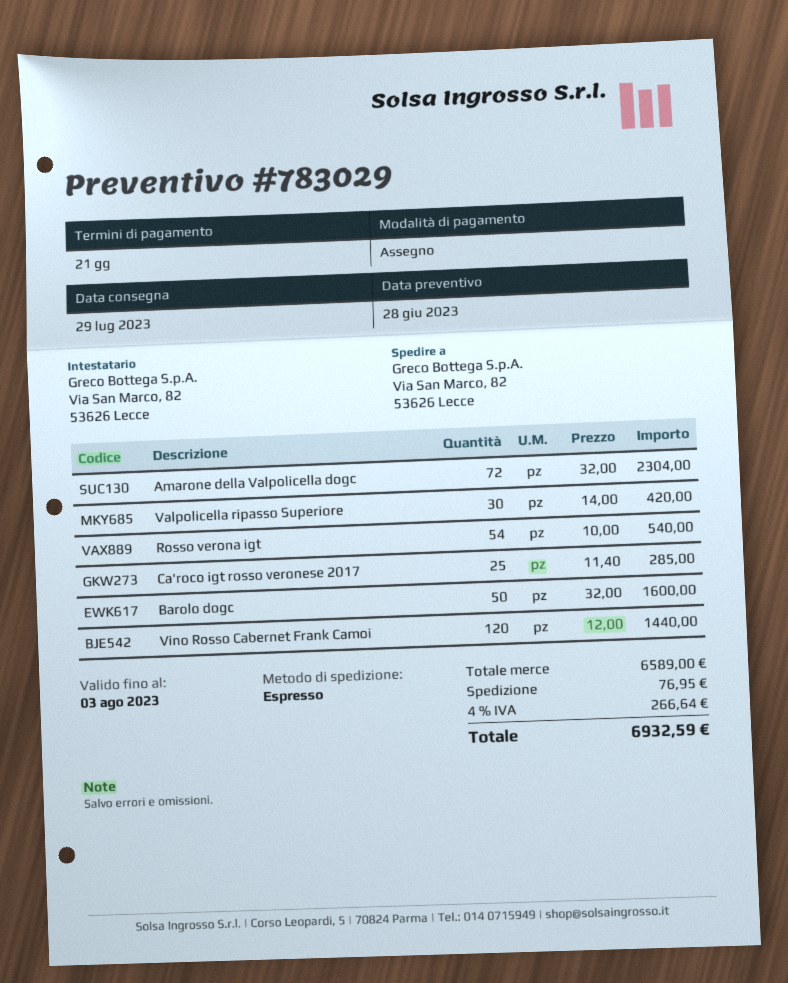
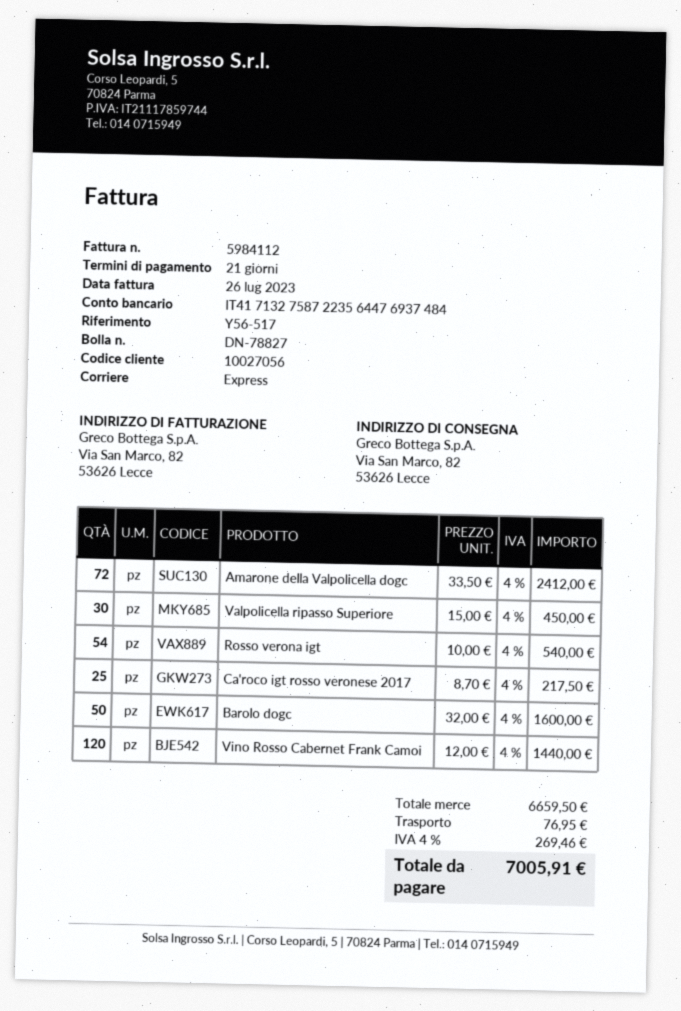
Amarone della Valpolicella dogc: 72 x 32.00 = 2304.00 -> 72 x 33.50 = 2412.00
Valpolicella ripasso Superiore: 30 x 14.00 = 420.00 -> 30 x 15.00 = 450.00
Ca'roco igt rosso veronese 2017: 25 x 11.40 = 285.00 -> 25 x 8.70 = 217.50
subtotal: 6589.00 -> 6659.50
tax: 4% = 266.64 -> 4% = 269.46
total: 6932.59 -> 7005.91

